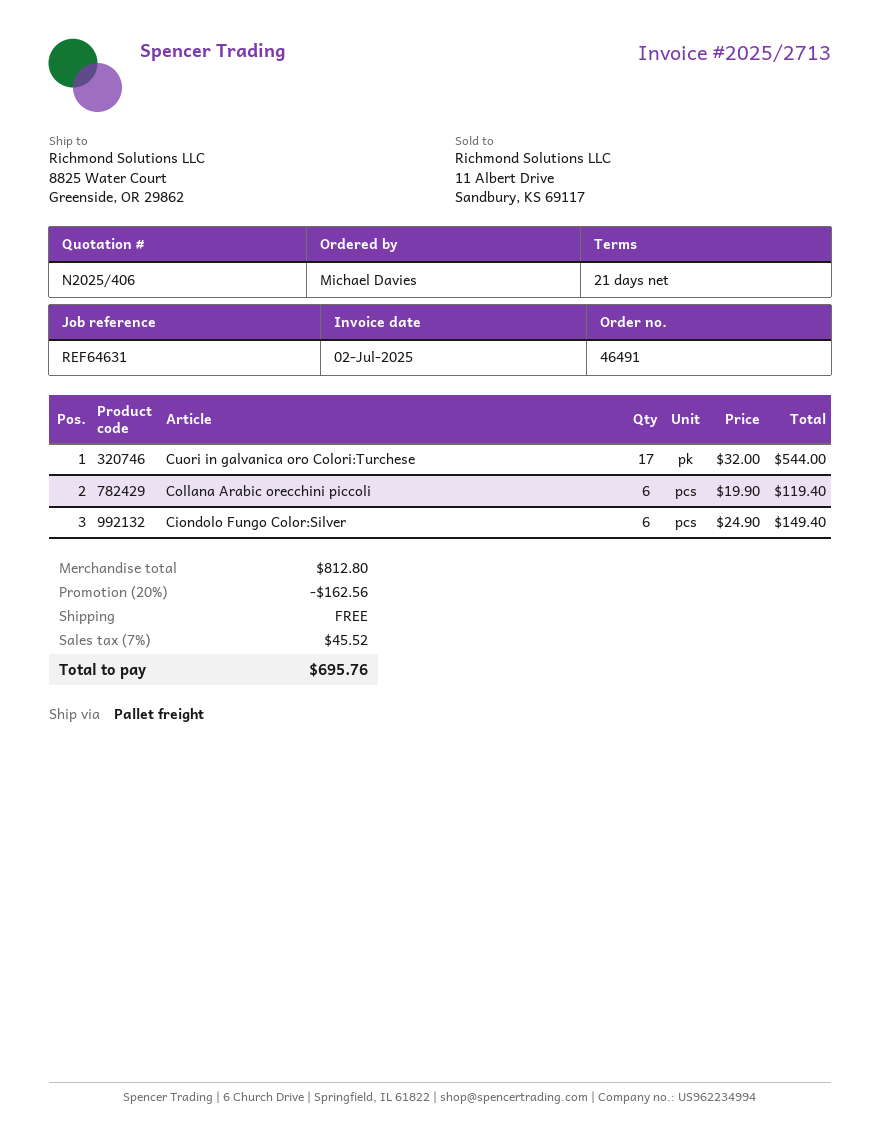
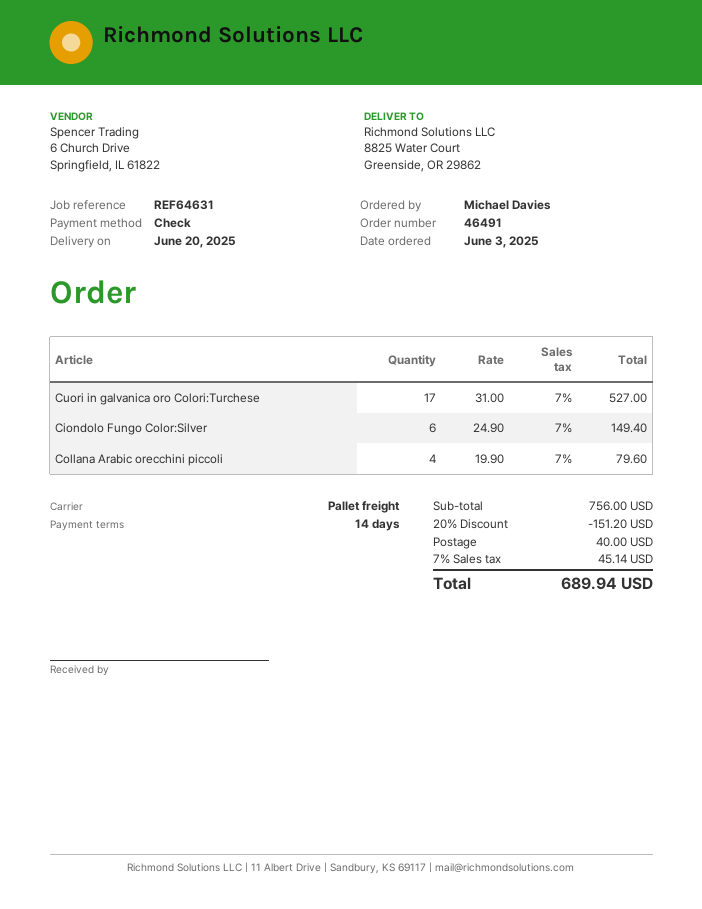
payment terms: 21 days -> 14 days
Cuori in galvanica oro Colori:Turchese: 17 x 32.00 = 544.00 -> 17 x 31.00 = 527.00
Collana Arabic orecchini piccoli: 6 x 19.90 = 119.40 -> 4 x 19.90 = 79.60
subtotal: 812.80 -> 756.00
discount: 20% = 162.56 -> 20% = 151.20
shipping: 0.00 -> 40.00
tax: 7% = 45.52 -> 7% = 45.14
total: 695.76 -> 689.94

